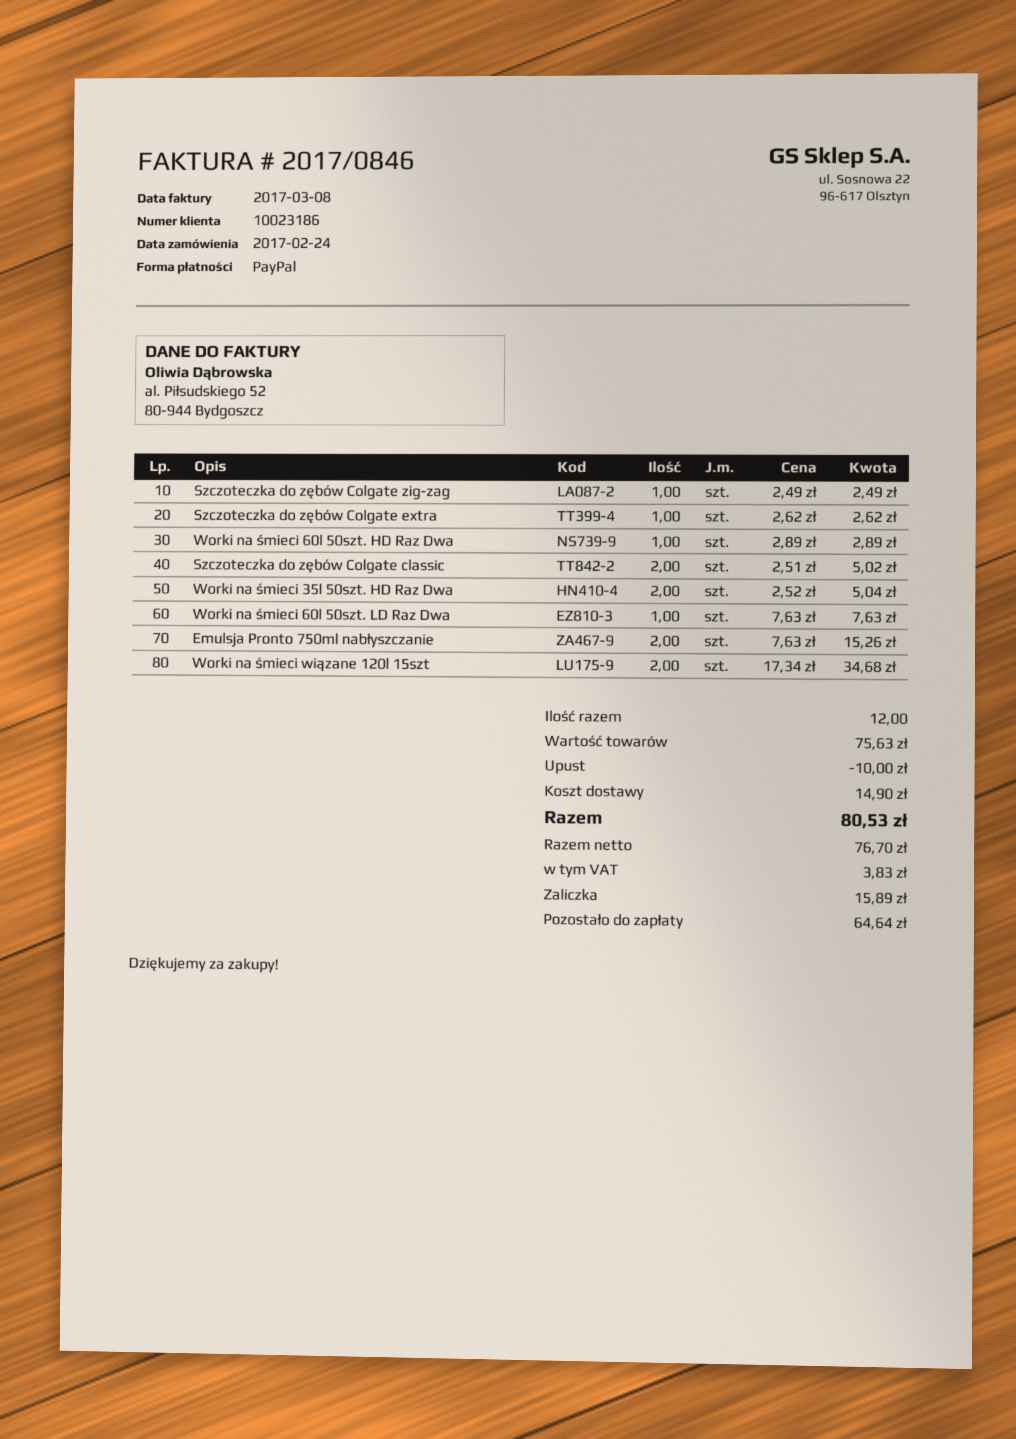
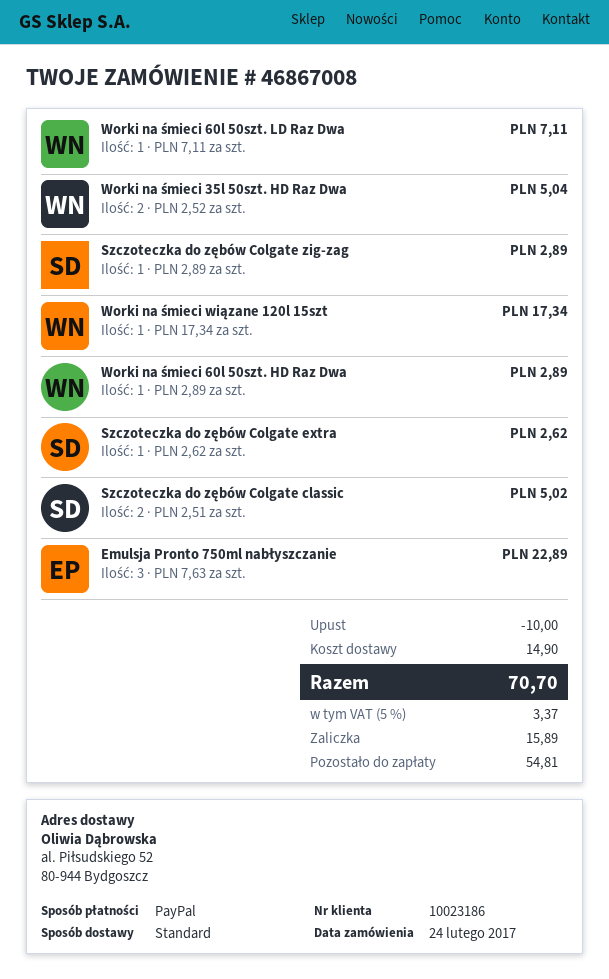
Szczoteczka do zębów Colgate zig-zag: 1 x 2.49 = 2.49 -> 1 x 2.89 = 2.89
Worki na śmieci 60l 50szt. LD Raz Dwa: 1 x 7.63 = 7.63 -> 1 x 7.11 = 7.11
Emulsja Pronto 750ml nabłyszczanie: 2 x 7.63 = 15.26 -> 3 x 7.63 = 22.89
Worki na śmieci wiązane 120l 15szt: 2 x 17.34 = 34.68 -> 1 x 17.34 = 17.34
tax: 3.83 -> 3.37
total: 80.53 -> 70.70
balance: 64.64 -> 54.81

